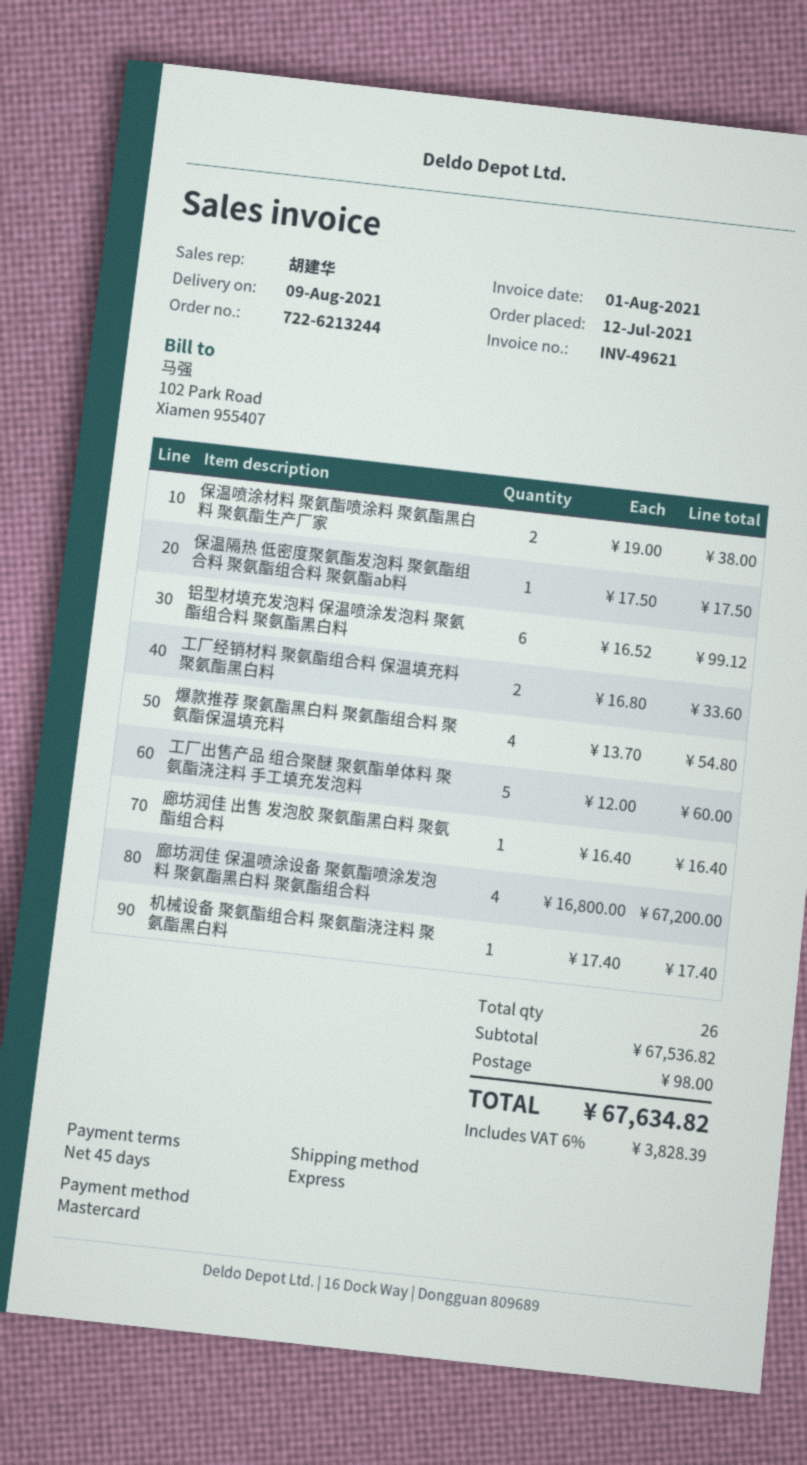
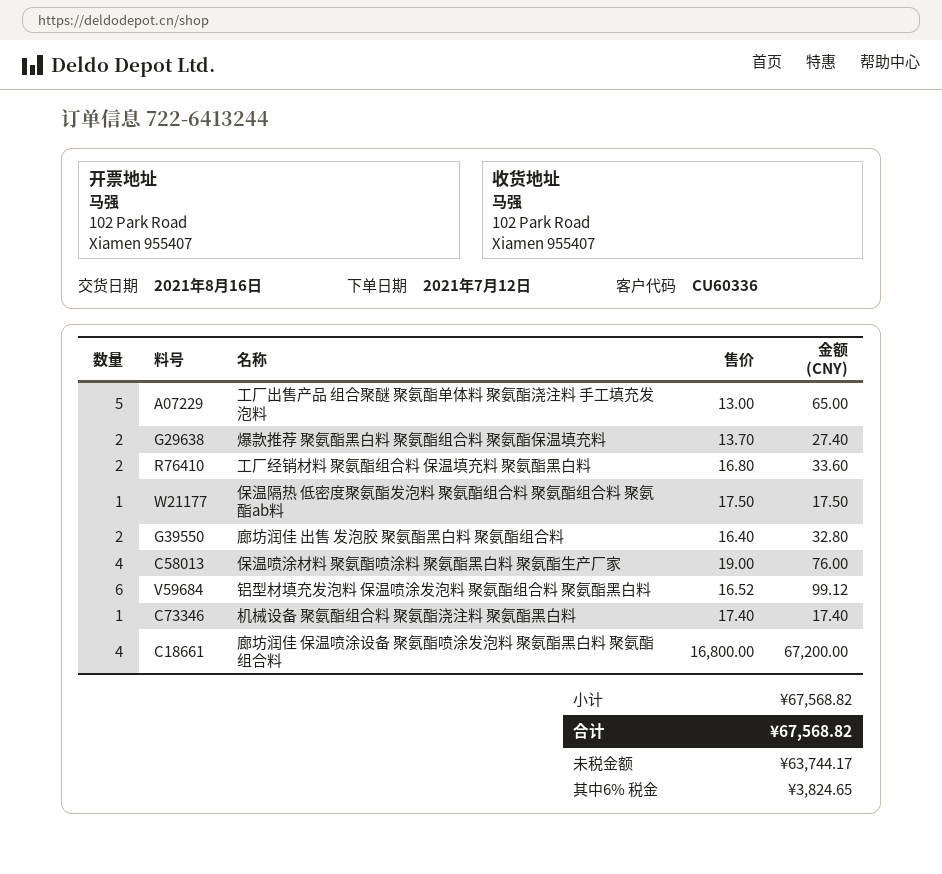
order number: 722-6213244 -> 722-6413244
delivery date: 2021-08-09 -> 2021-08-16
保温喷涂材料 聚氨酯喷涂料 聚氨酯黑白料 聚氨酯生产厂家: 2 x 19.00 = 38.00 -> 4 x 19.00 = 76.00
爆款推荐 聚氨酯黑白料 聚氨酯组合料 聚氨酯保温填充料: 4 x 13.70 = 54.80 -> 2 x 13.70 = 27.40
工厂出售产品 组合聚醚 聚氨酯单体料 聚氨酯浇注料 手工填充发泡料: 5 x 12.00 = 60.00 -> 5 x 13.00 = 65.00
廊坊润佳 出售 发泡胶 聚氨酯黑白料 聚氨酯组合料: 1 x 16.40 = 16.40 -> 2 x 16.40 = 32.80
subtotal: 67536.82 -> 67568.82
shipping: 98.00 -> none
tax: 6% = 3828.39 -> 6% = 3824.65
total: 67634.82 -> 67568.82

